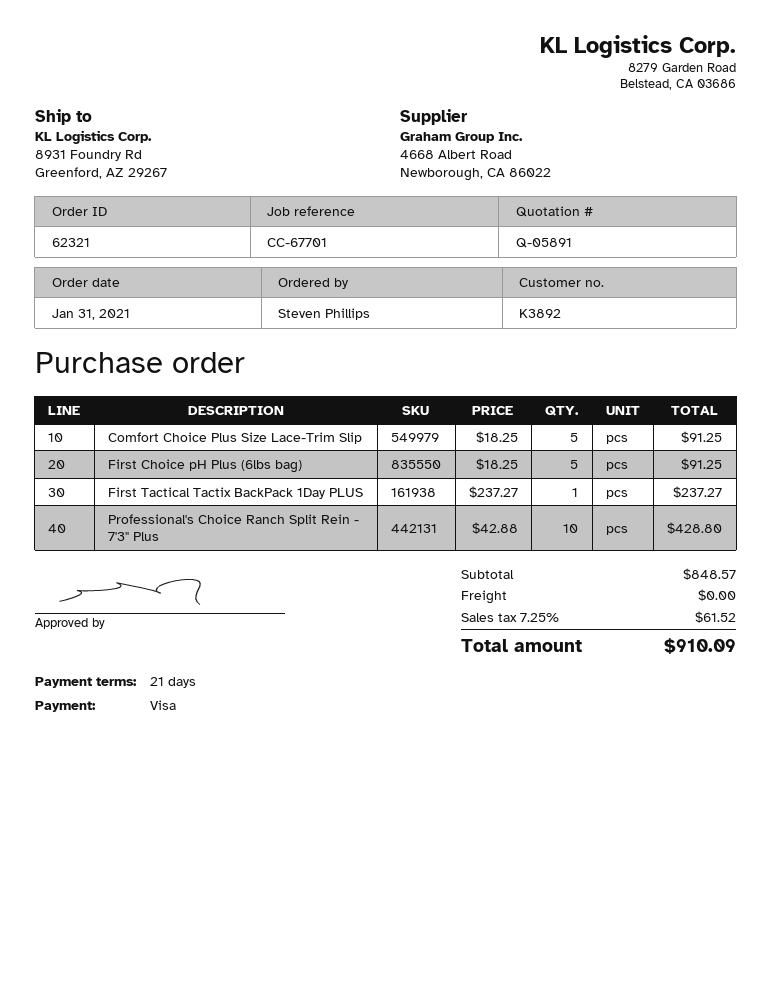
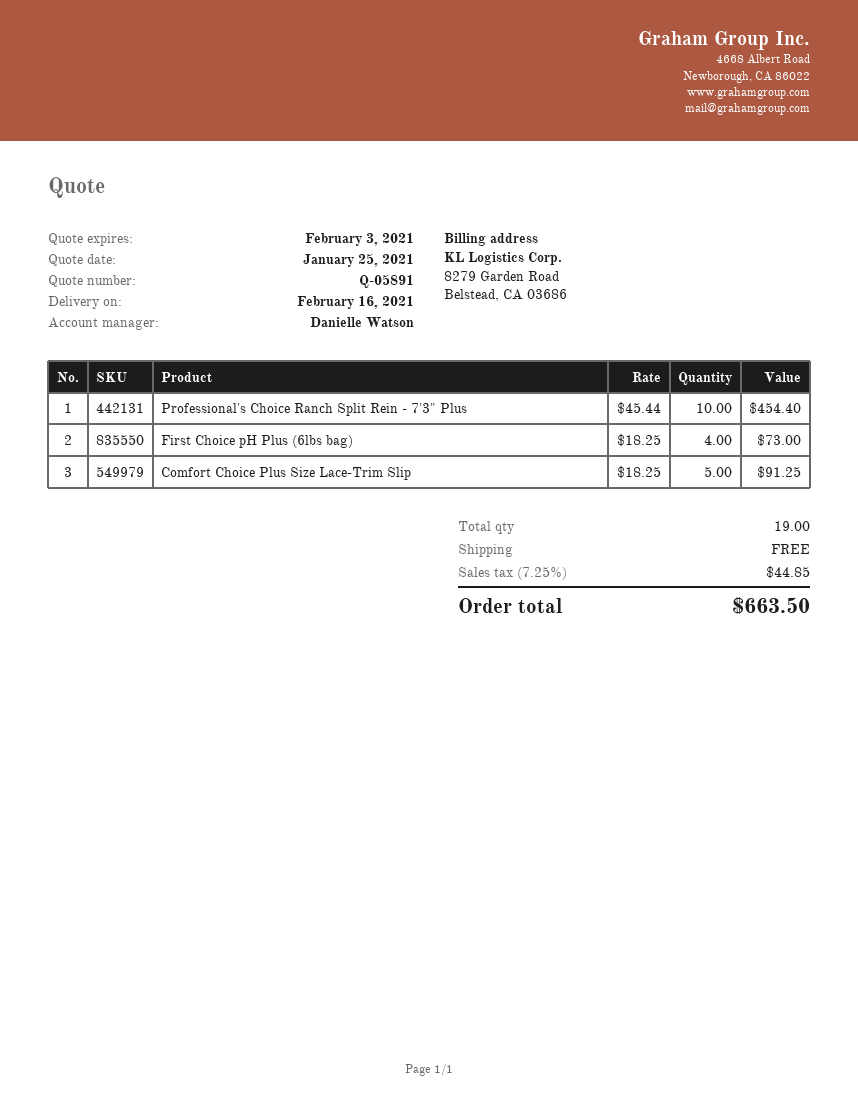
First Choice pH Plus (6lbs bag): 5 x 18.25 = 91.25 -> 4 x 18.25 = 73.00
First Tactical Tactix BackPack 1Day PLUS: 1 x 237.27 = 237.27 -> none
Professional's Choice Ranch Split Rein - 7'3" Plus: 10 x 42.88 = 428.80 -> 10 x 45.44 = 454.40
tax: 7.25% = 61.52 -> 7.25% = 44.85
total: 910.09 -> 663.50

